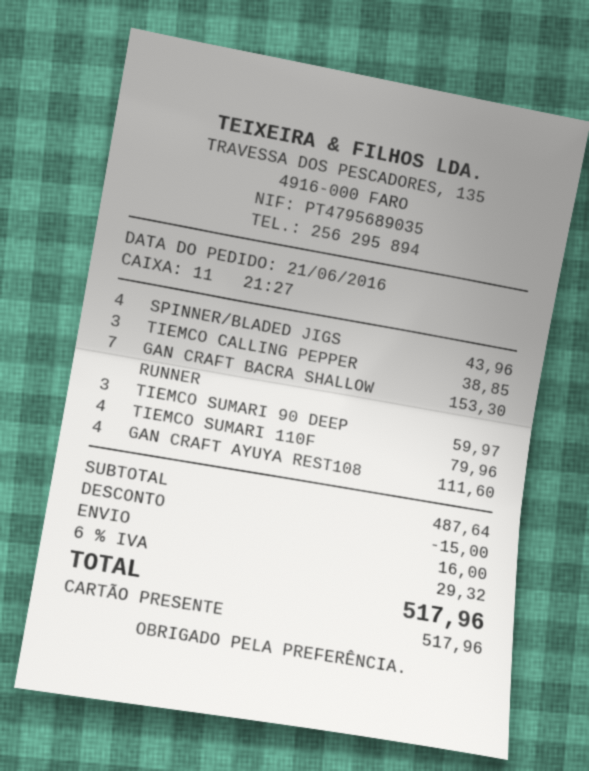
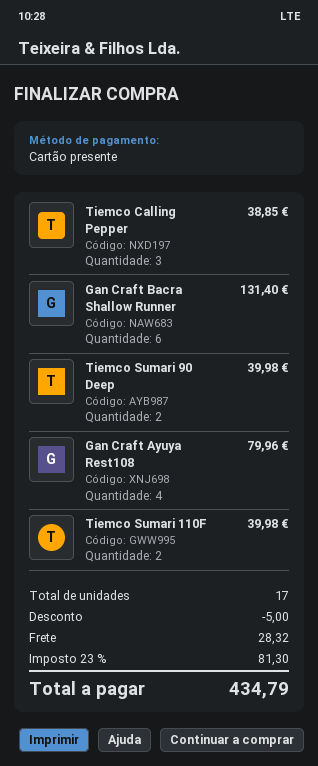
SPINNER/BLADED JIGS: 4 for 43.96 -> none
GAN CRAFT BACRA SHALLOW RUNNER: 7 for 153.30 -> 6 for 131.40
TIEMCO SUMARI 90 DEEP: 3 for 59.97 -> 2 for 39.98
TIEMCO SUMARI 110F: 4 for 79.96 -> 2 for 39.98
GAN CRAFT AYUYA REST108: 4 for 111.60 -> 4 for 79.96
discount: 15.00 -> 5.00
shipping: 16.00 -> 28.32
tax: 6% = 29.32 -> 23% = 81.30
total: 517.96 -> 434.79

